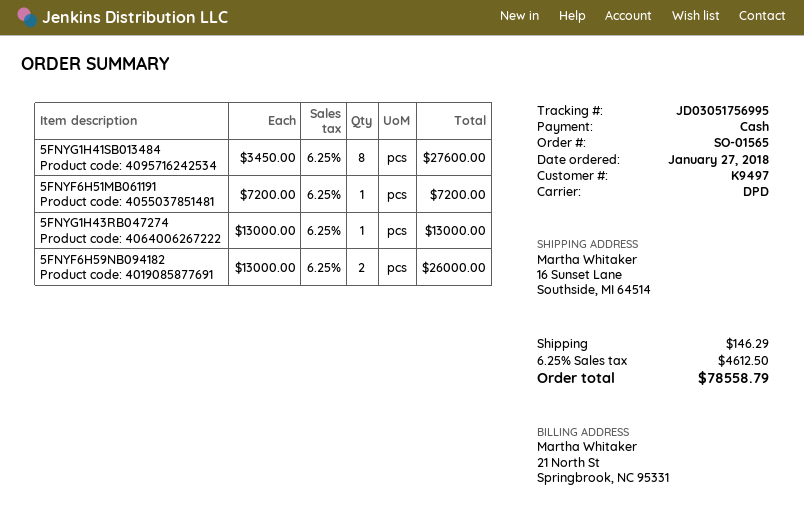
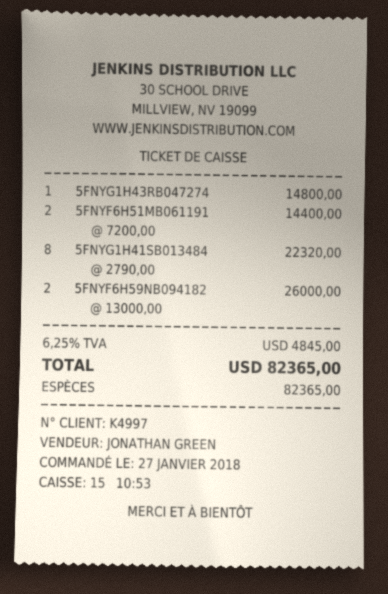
customer number: K9497 -> K4997
5FNYG1H41SB013484: 8 x 3450.00 = 27600.00 -> 8 x 2790.00 = 22320.00
5FNYF6H51MB061191: 1 x 7200.00 = 7200.00 -> 2 x 7200.00 = 14400.00
5FNYG1H43RB047274: 1 x 13000.00 = 13000.00 -> 1 x 14800.00 = 14800.00
shipping: 146.29 -> none
tax: 6.25% = 4612.50 -> 6.25% = 4845.00
total: 78558.79 -> 82365.00

